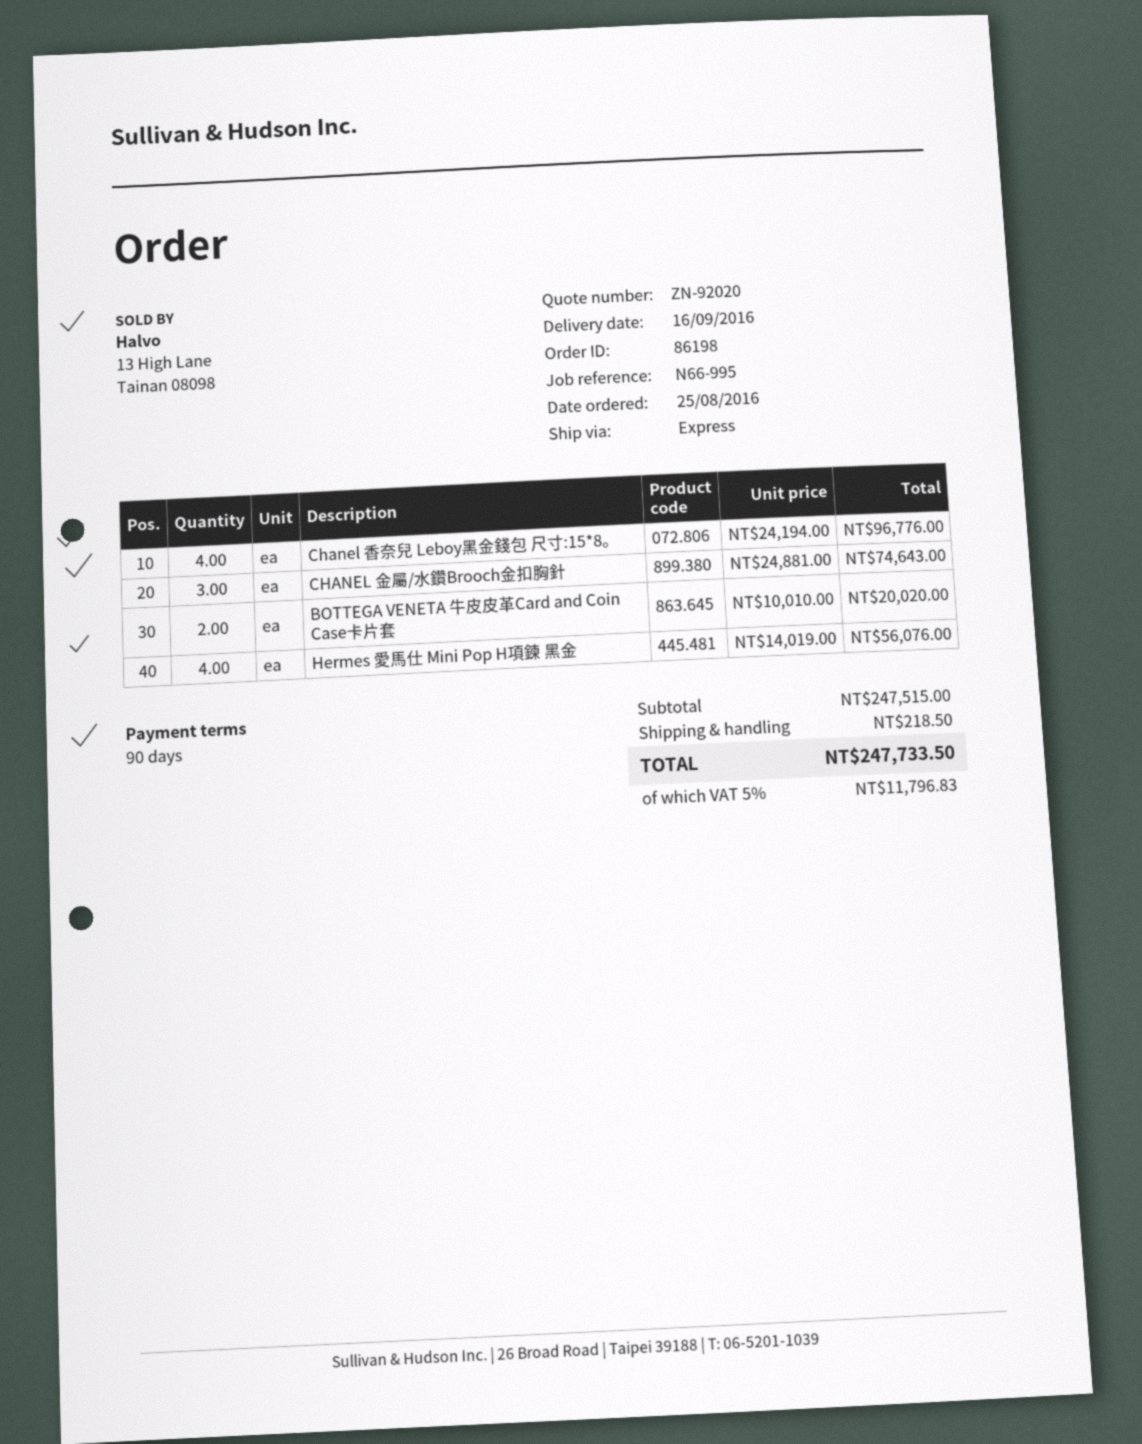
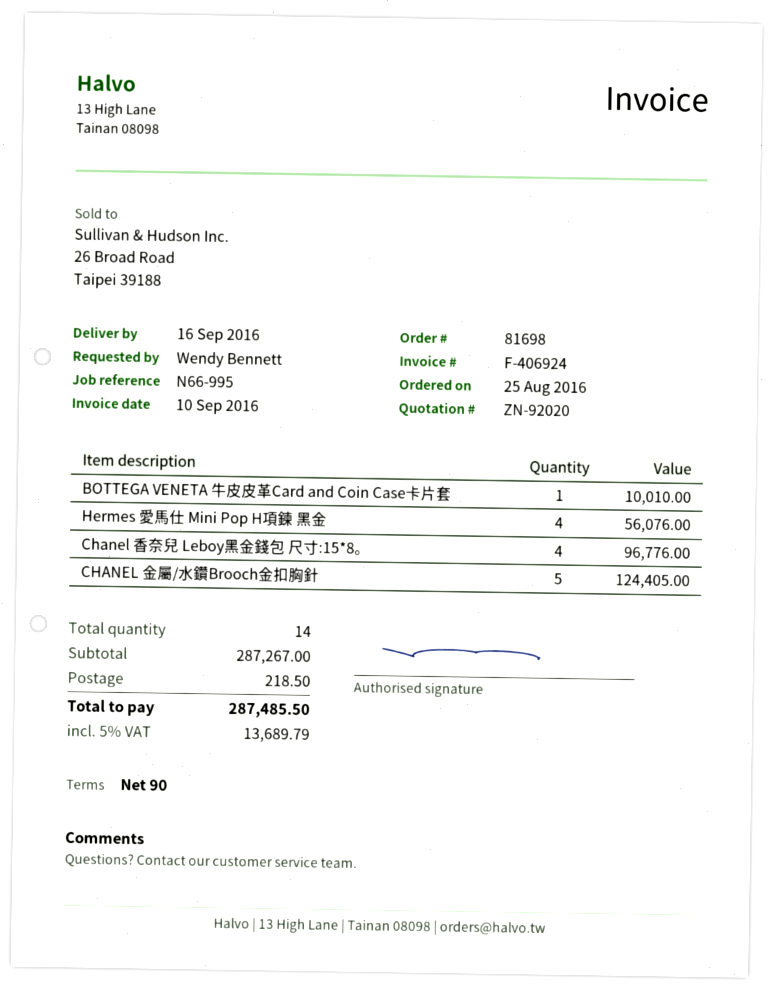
order number: 86198 -> 81698
CHANEL 金屬/水鑽Brooch金扣胸針: 3 for 74643.00 -> 5 for 124405.00
BOTTEGA VENETA 牛皮皮革Card and Coin Case卡片套: 2 for 20020.00 -> 1 for 10010.00
subtotal: 247515.00 -> 287267.00
tax: 5% = 11796.83 -> 5% = 13689.79
total: 247733.50 -> 287485.50

